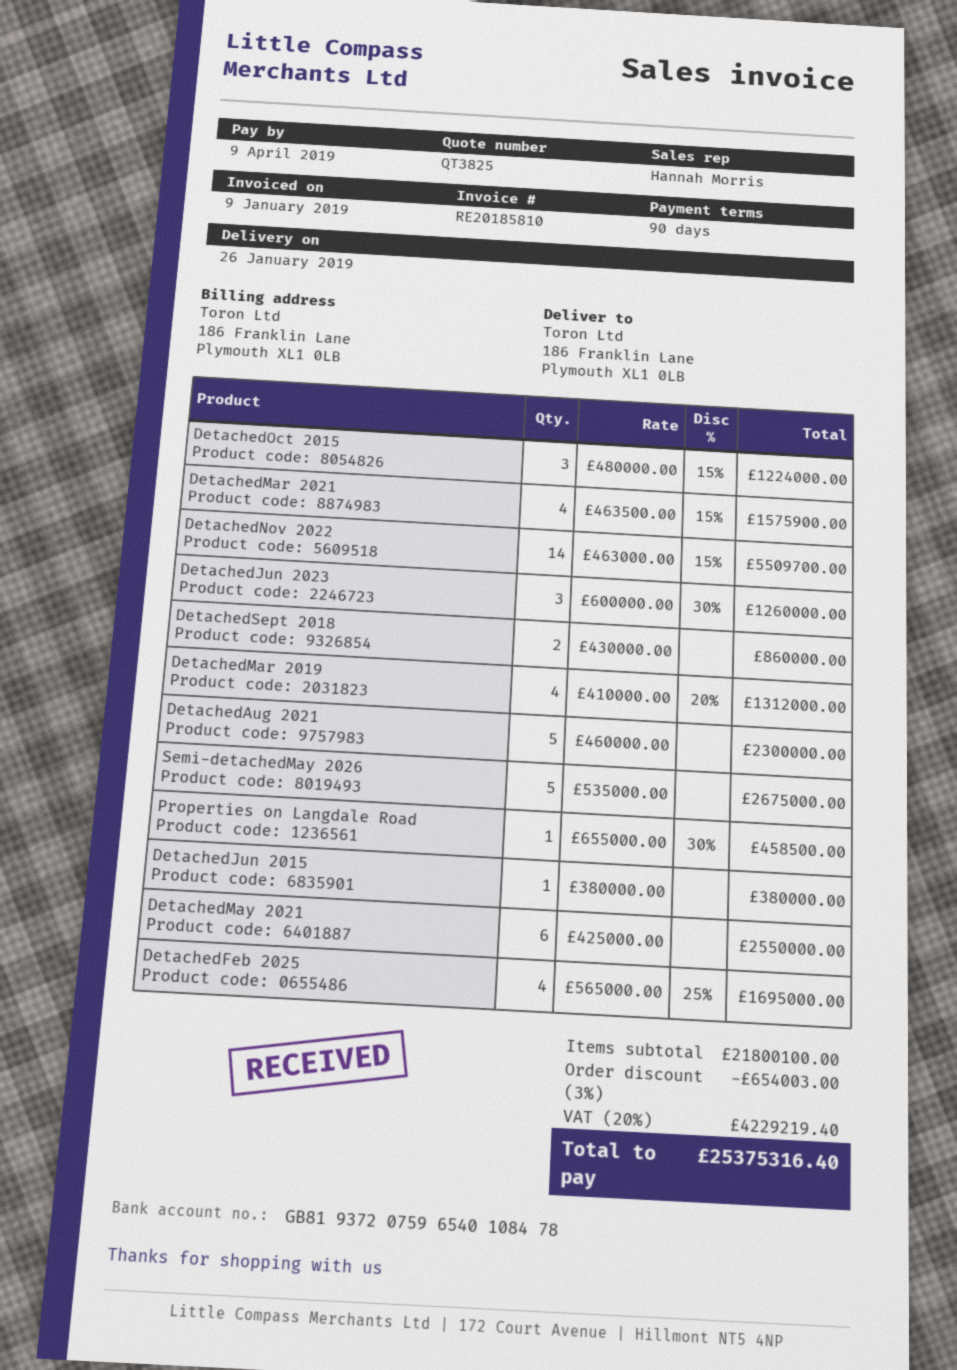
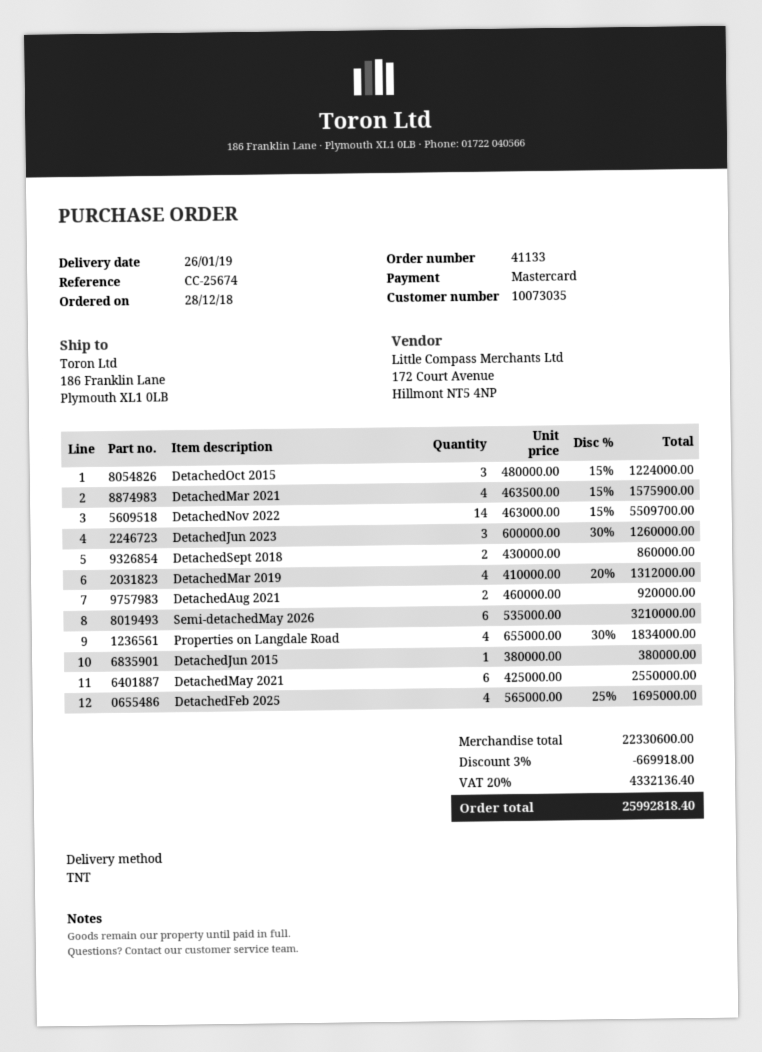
DetachedAug 2021: 5 x 460000.00 = 2300000.00 -> 2 x 460000.00 = 920000.00
Semi-detachedMay 2026: 5 x 535000.00 = 2675000.00 -> 6 x 535000.00 = 3210000.00
Properties on Langdale Road: 1 x 655000.00 - 30% = 458500.00 -> 4 x 655000.00 - 30% = 1834000.00
subtotal: 21800100.00 -> 22330600.00
discount: 3% = 654003.00 -> 3% = 669918.00
tax: 20% = 4229219.40 -> 20% = 4332136.40
total: 25375316.40 -> 25992818.40

